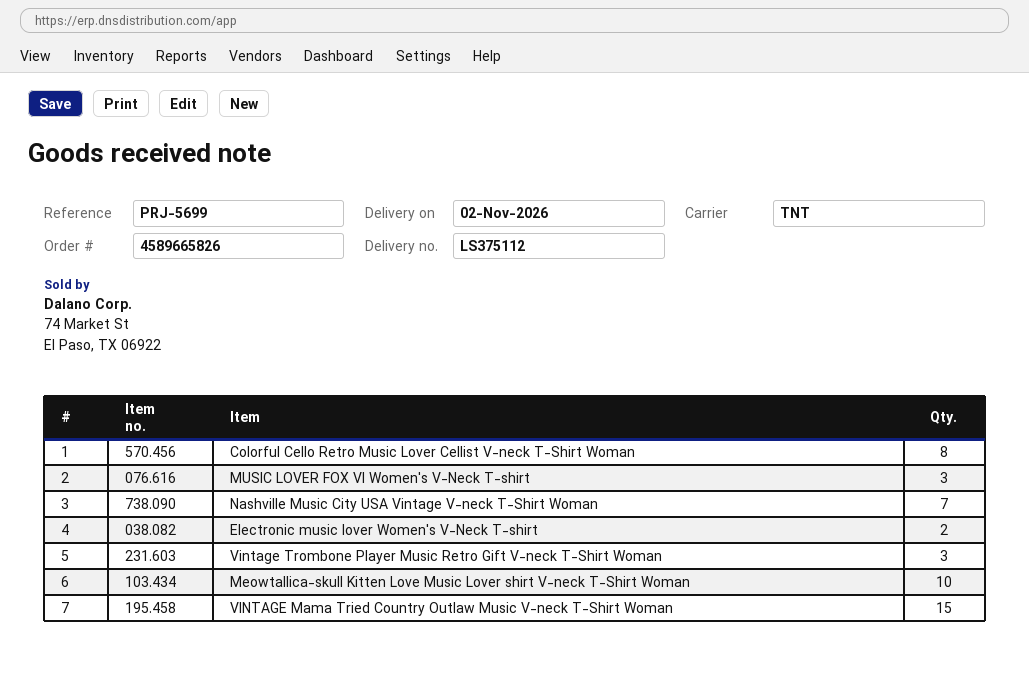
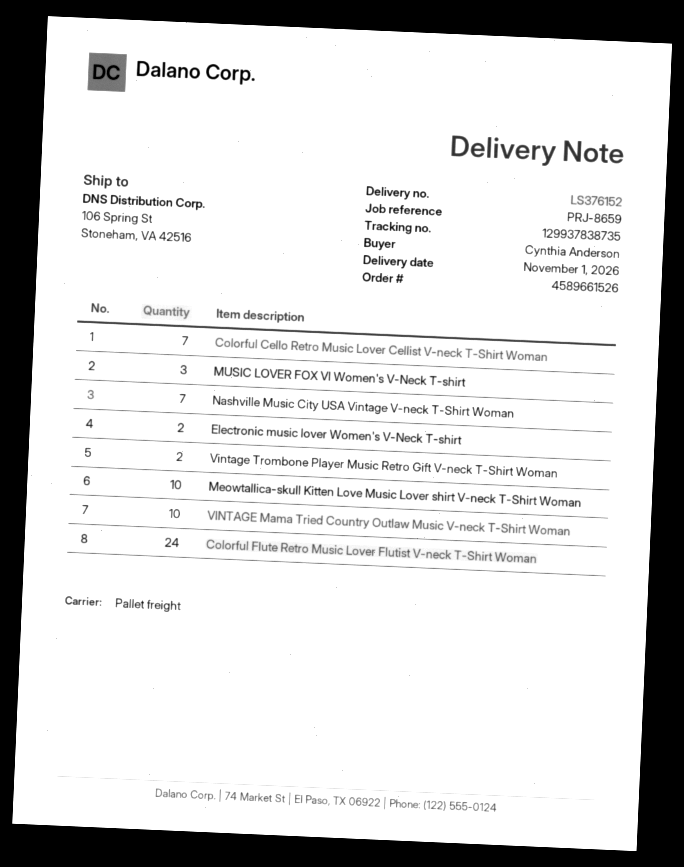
order number: 4589665826 -> 4589661526
delivery note number: LS375112 -> LS376152
delivery date: 2026-11-02 -> 2026-11-01
reference: PRJ-5699 -> PRJ-8659
shipping method: TNT -> pallet freight
Colorful Cello Retro Music Lover Cellist V-neck T-Shirt Woman: 8 -> 7
Vintage Trombone Player Music Retro Gift V-neck T-Shirt Woman: 3 -> 2
VINTAGE Mama Tried Country Outlaw Music V-neck T-Shirt Woman: 15 -> 10
Colorful Flute Retro Music Lover Flutist V-neck T-Shirt Woman: none -> 24

